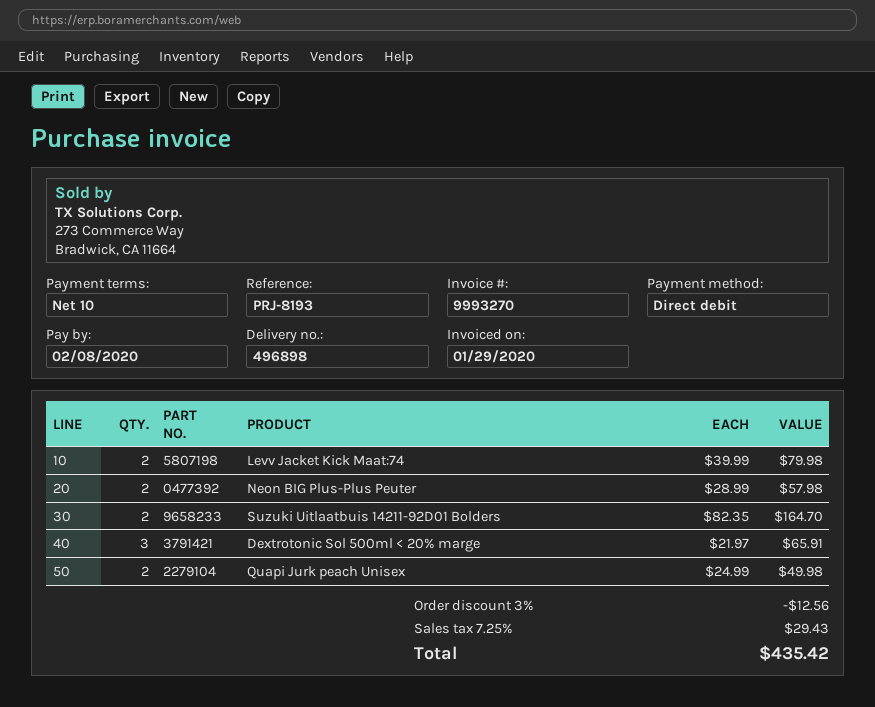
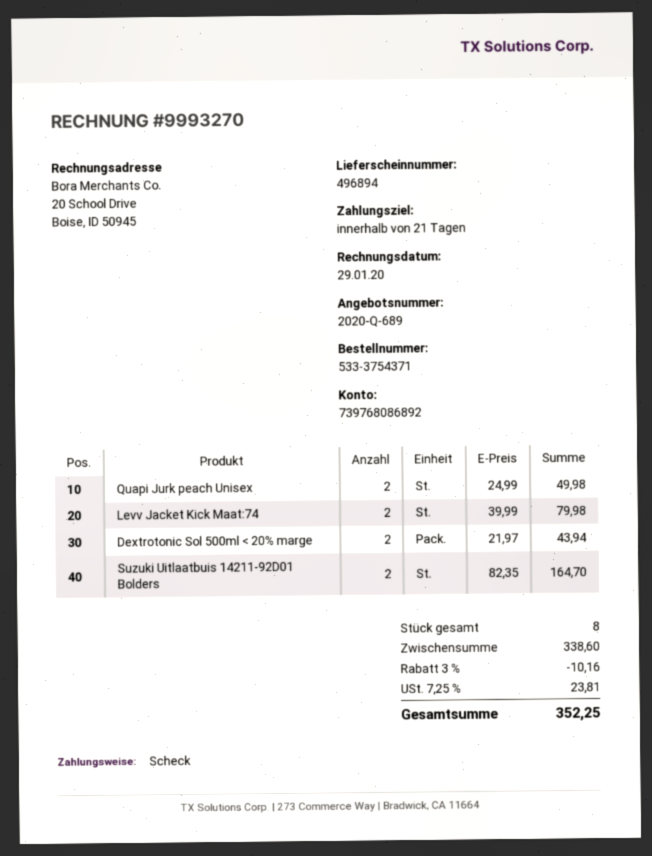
delivery note number: 496898 -> 496894
payment terms: 10 days -> 21 days
payment method: direct debit -> cheque
Neon BIG Plus-Plus Peuter: 2 x 28.99 = 57.98 -> none
Dextrotonic Sol 500ml < 20% marge: 3 x 21.97 = 65.91 -> 2 x 21.97 = 43.94
discount: 3% = 12.56 -> 3% = 10.16
tax: 7.25% = 29.43 -> 7.25% = 23.81
total: 435.42 -> 352.25

